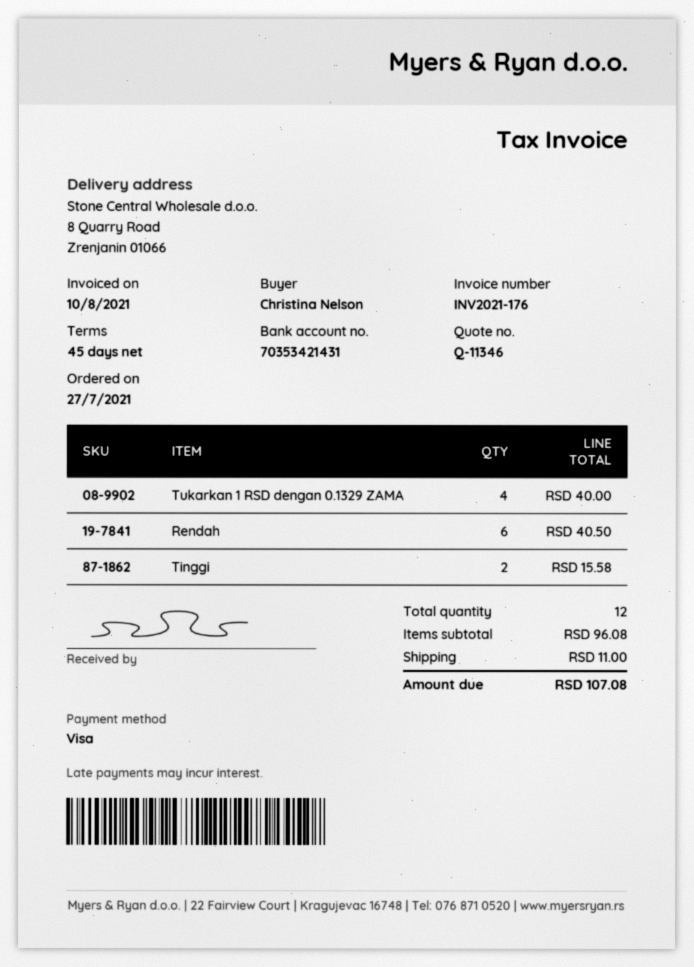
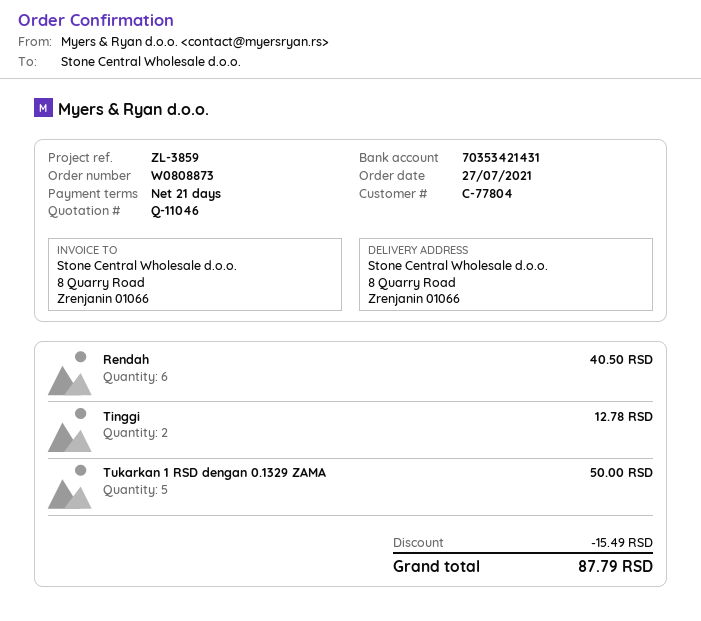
quote number: Q-11346 -> Q-11046
payment terms: 45 days -> 21 days
Tukarkan 1 RSD dengan 0.1329 ZAMA: 4 for 40.00 -> 5 for 50.00
Tinggi: 2 for 15.58 -> 2 for 12.78
discount: none -> 15.49
shipping: 11.00 -> none
total: 107.08 -> 87.79

